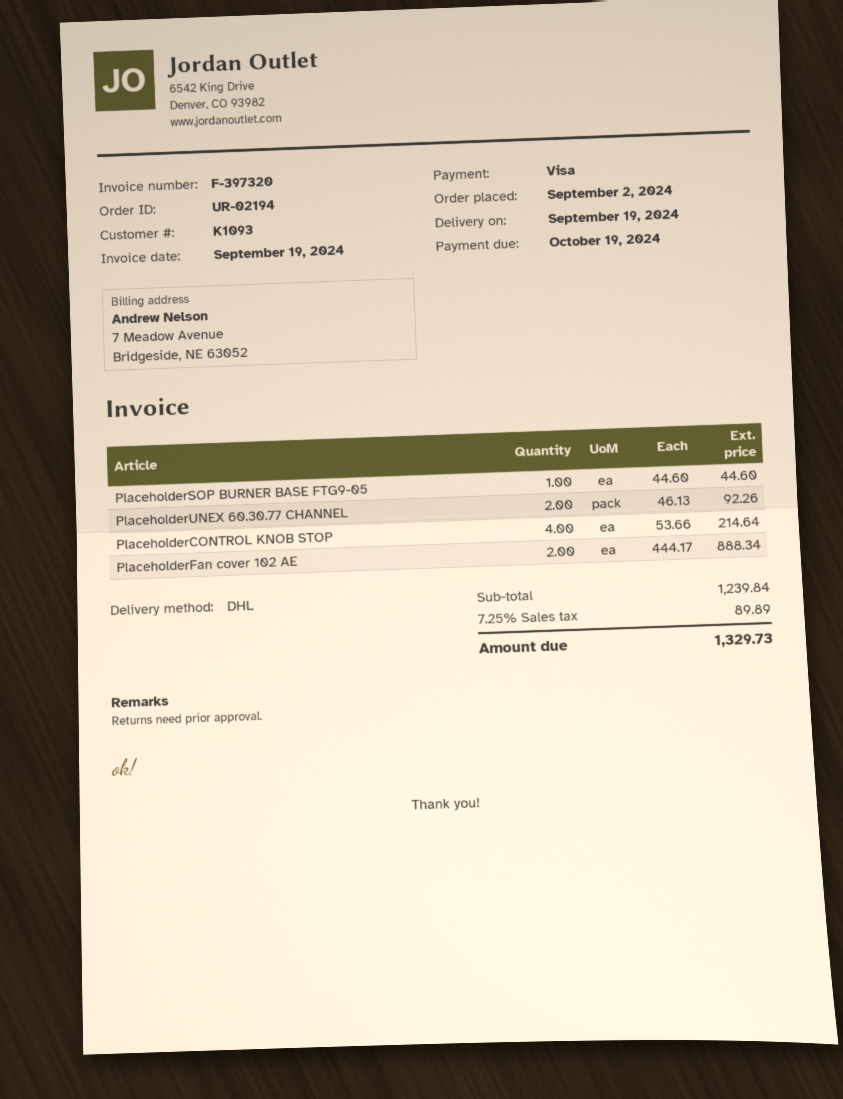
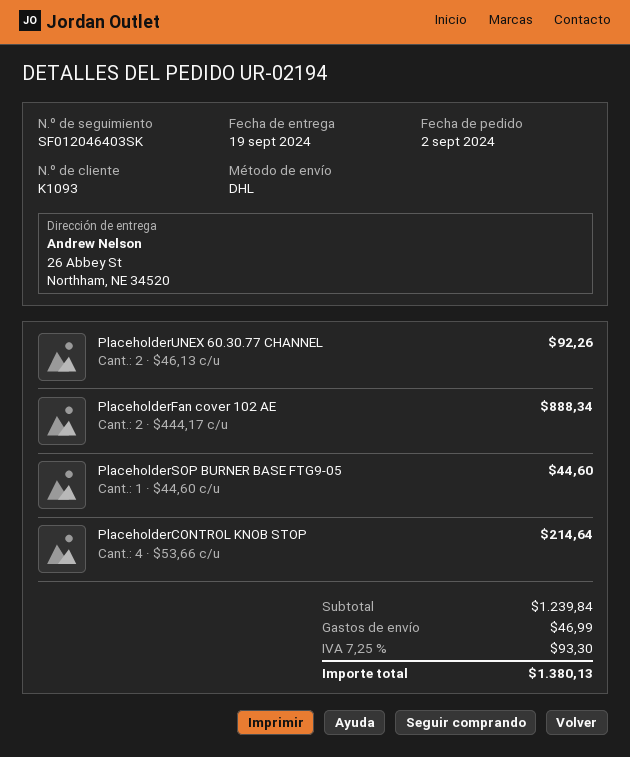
shipping: none -> 46.99
tax: 7.25% = 89.89 -> 7.25% = 93.30
total: 1329.73 -> 1380.13

